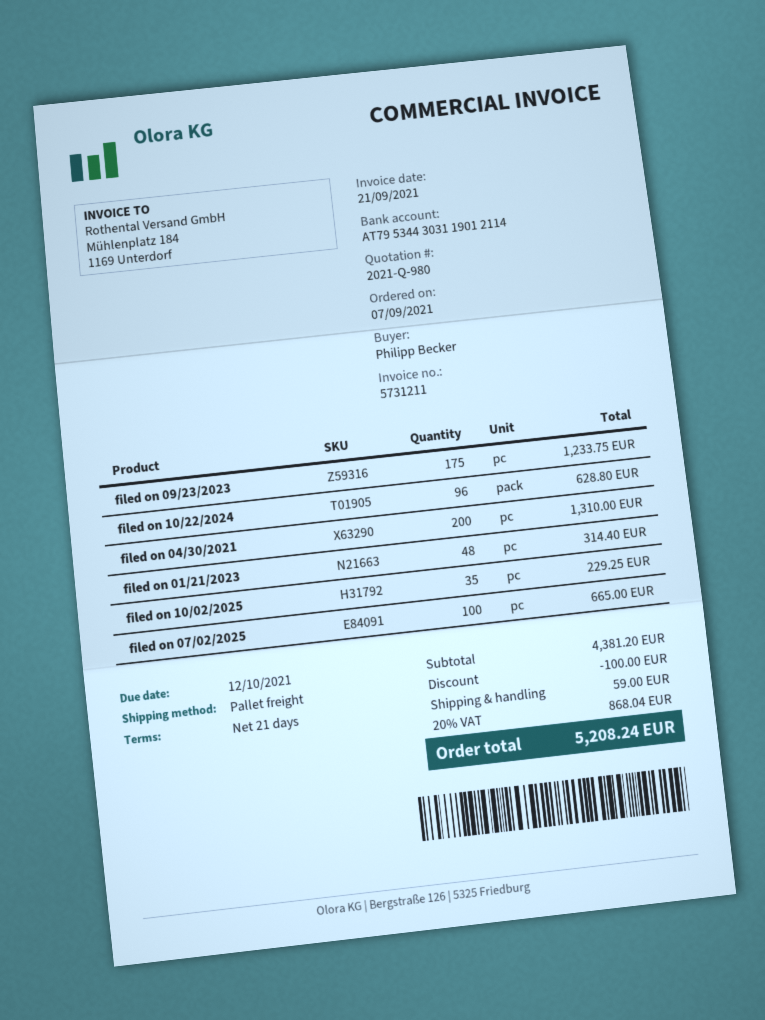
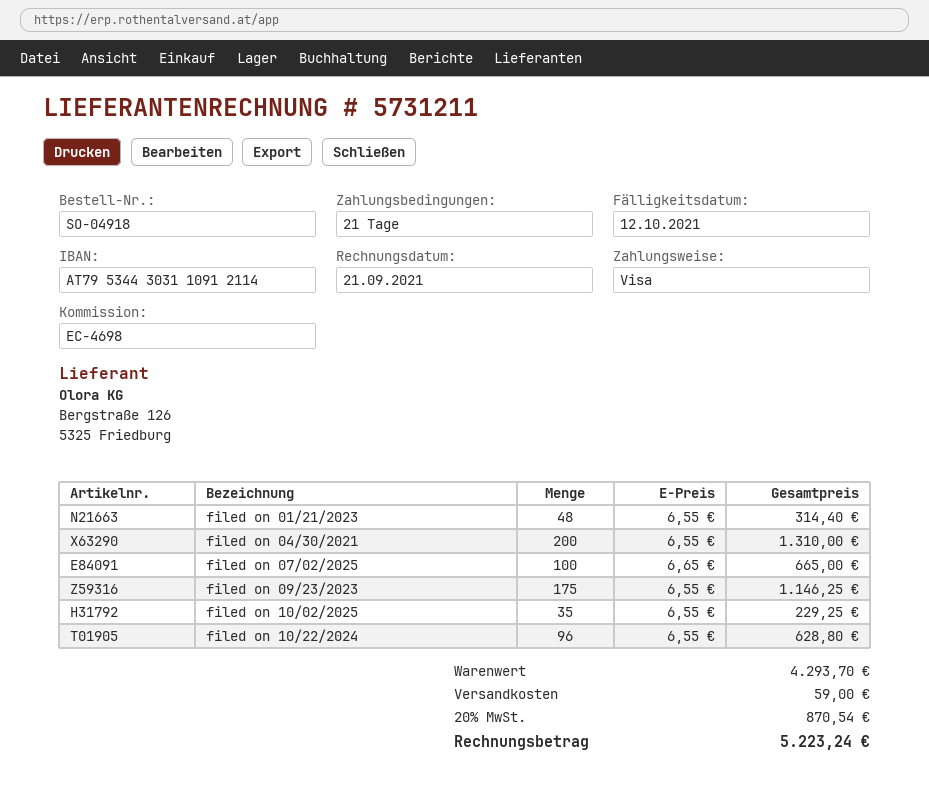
bank account: AT795344303119012114 -> AT795344303110912114
filed on 09/23/2023: 175 for 1233.75 -> 175 for 1146.25
subtotal: 4381.20 -> 4293.70
discount: 100.00 -> none
tax: 20% = 868.04 -> 20% = 870.54
total: 5208.24 -> 5223.24

